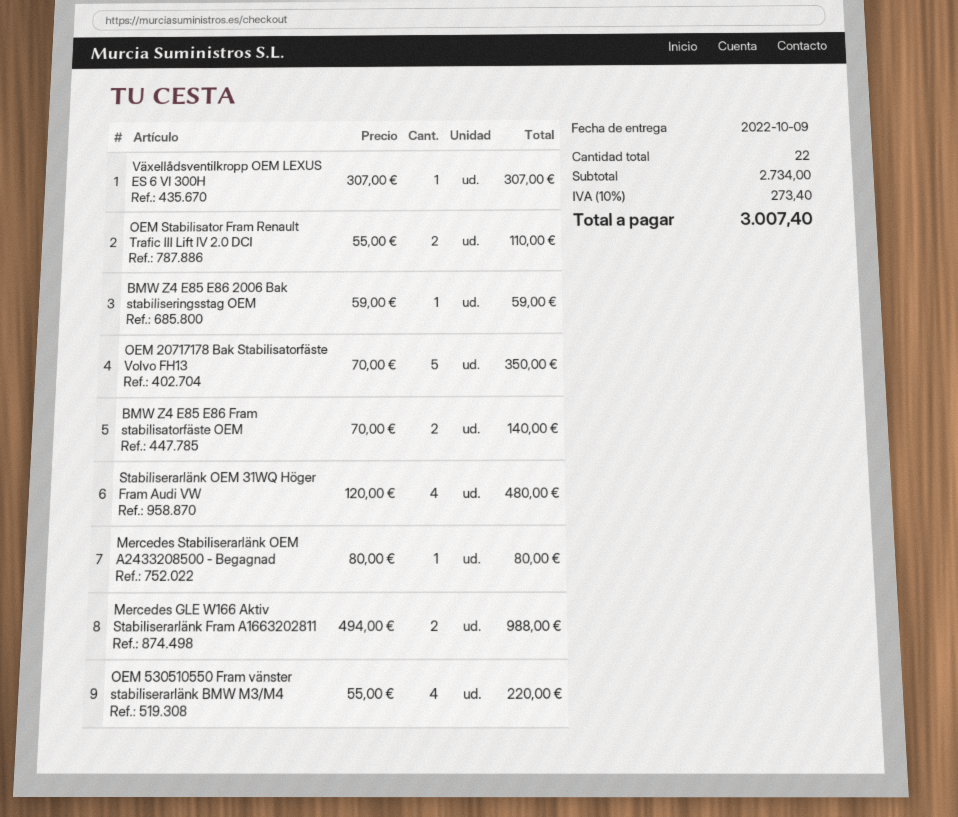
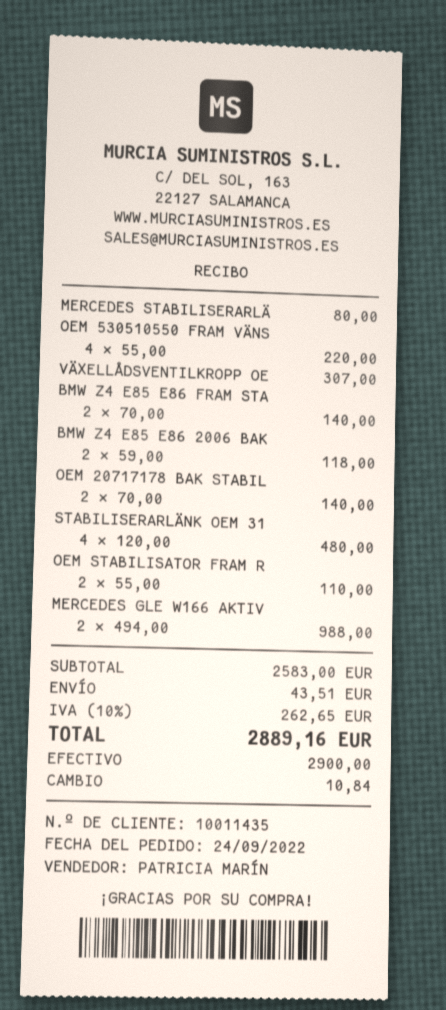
BMW Z4 E85 E86 2006 Bak stabiliseringsstag OEM: 1 x 59.00 = 59.00 -> 2 x 59.00 = 118.00
OEM 20717178 Bak Stabilisatorfäste Volvo FH13: 5 x 70.00 = 350.00 -> 2 x 70.00 = 140.00
subtotal: 2734.00 -> 2583.00
shipping: none -> 43.51
tax: 10% = 273.40 -> 10% = 262.65
total: 3007.40 -> 2889.16

